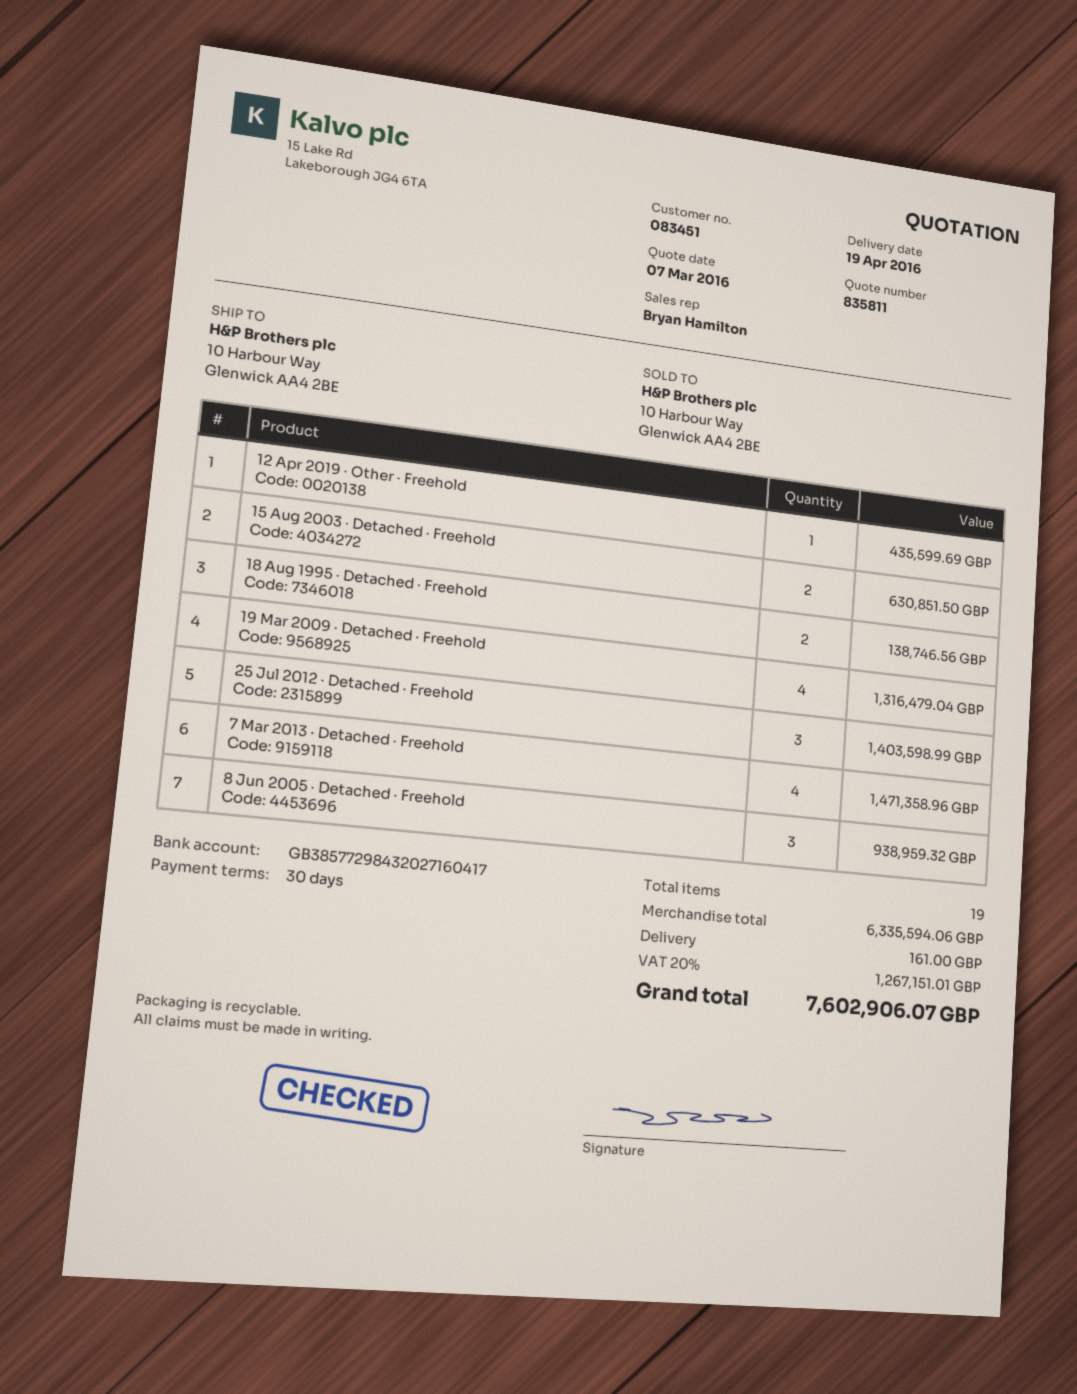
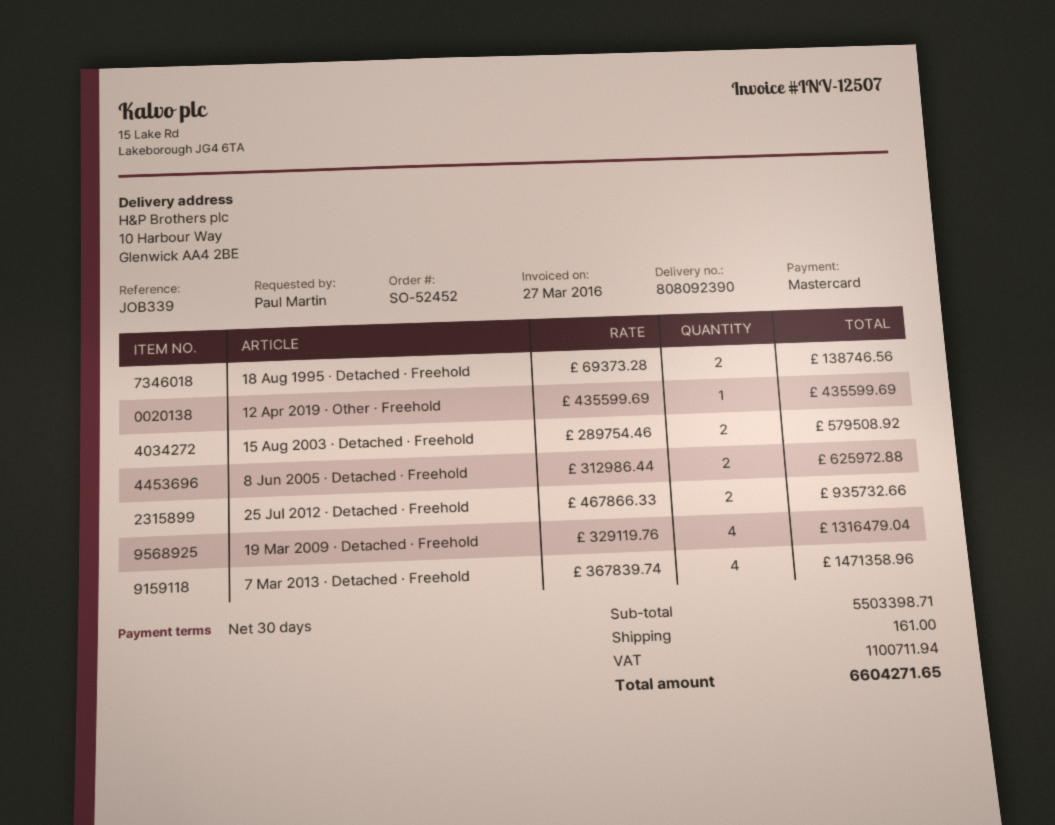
15 Aug 2003 · Detached · Freehold: 2 for 630851.50 -> 2 for 579508.92
25 Jul 2012 · Detached · Freehold: 3 for 1403598.99 -> 2 for 935732.66
8 Jun 2005 · Detached · Freehold: 3 for 938959.32 -> 2 for 625972.88
subtotal: 6335594.06 -> 5503398.71
tax: 1267151.01 -> 1100711.94
total: 7602906.07 -> 6604271.65

